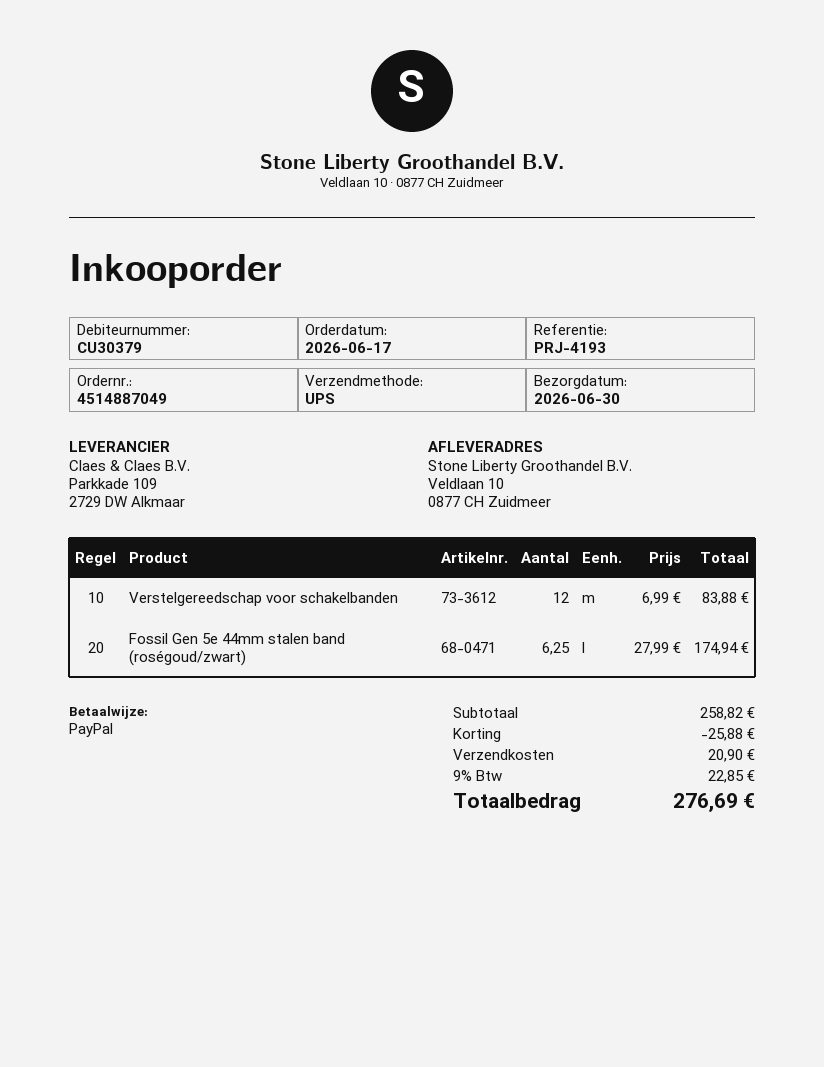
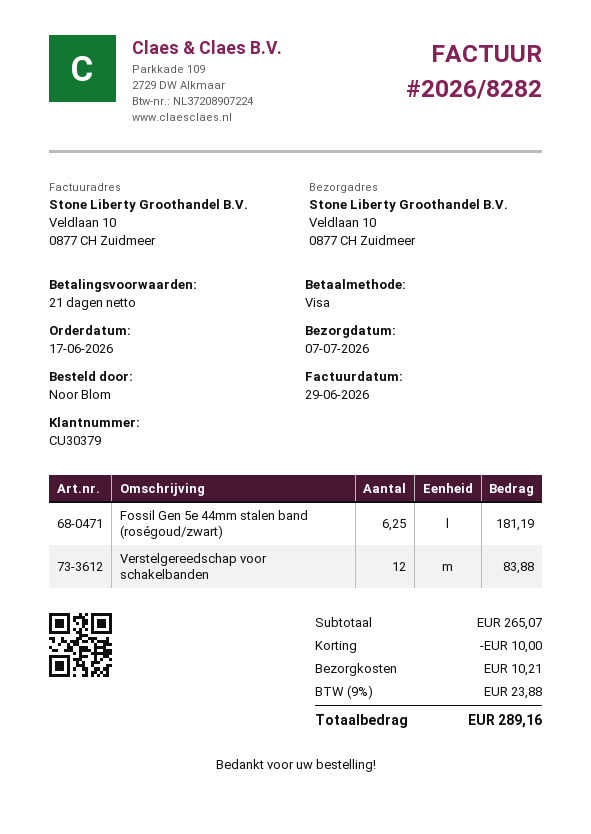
delivery date: 2026-06-30 -> 2026-07-07
payment method: PayPal -> Visa
Fossil Gen 5e 44mm stalen band (roségoud/zwart): 6.25 for 174.94 -> 6.25 for 181.19
subtotal: 258.82 -> 265.07
discount: 25.88 -> 10.00
shipping: 20.90 -> 10.21
tax: 9% = 22.85 -> 9% = 23.88
total: 276.69 -> 289.16

